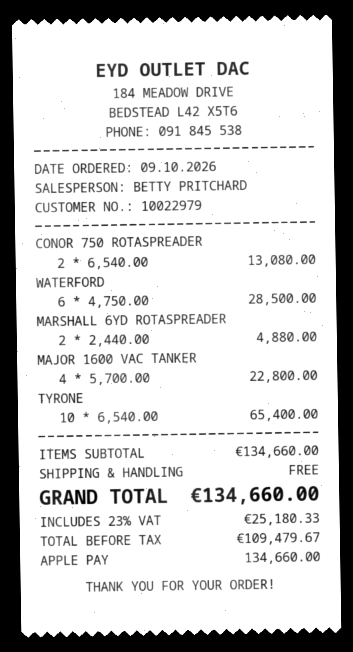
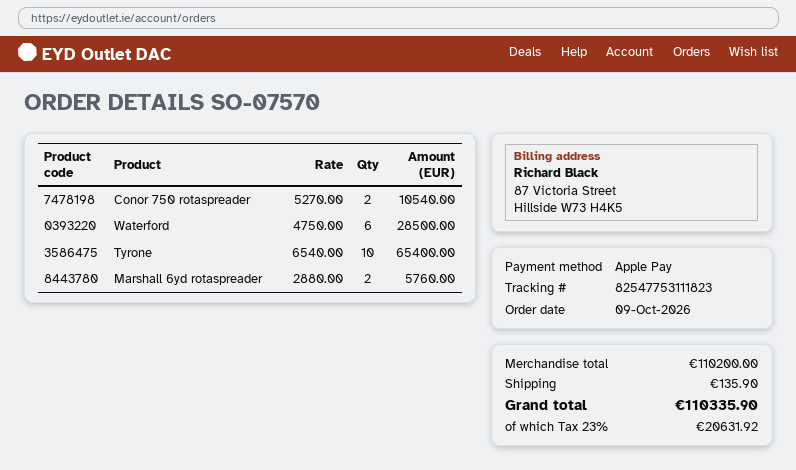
CONOR 750 ROTASPREADER: 2 x 6540.00 = 13080.00 -> 2 x 5270.00 = 10540.00
MARSHALL 6YD ROTASPREADER: 2 x 2440.00 = 4880.00 -> 2 x 2880.00 = 5760.00
MAJOR 1600 VAC TANKER: 4 x 5700.00 = 22800.00 -> none
subtotal: 134660.00 -> 110200.00
shipping: 0.00 -> 135.90
tax: 23% = 25180.33 -> 23% = 20631.92
total: 134660.00 -> 110335.90

